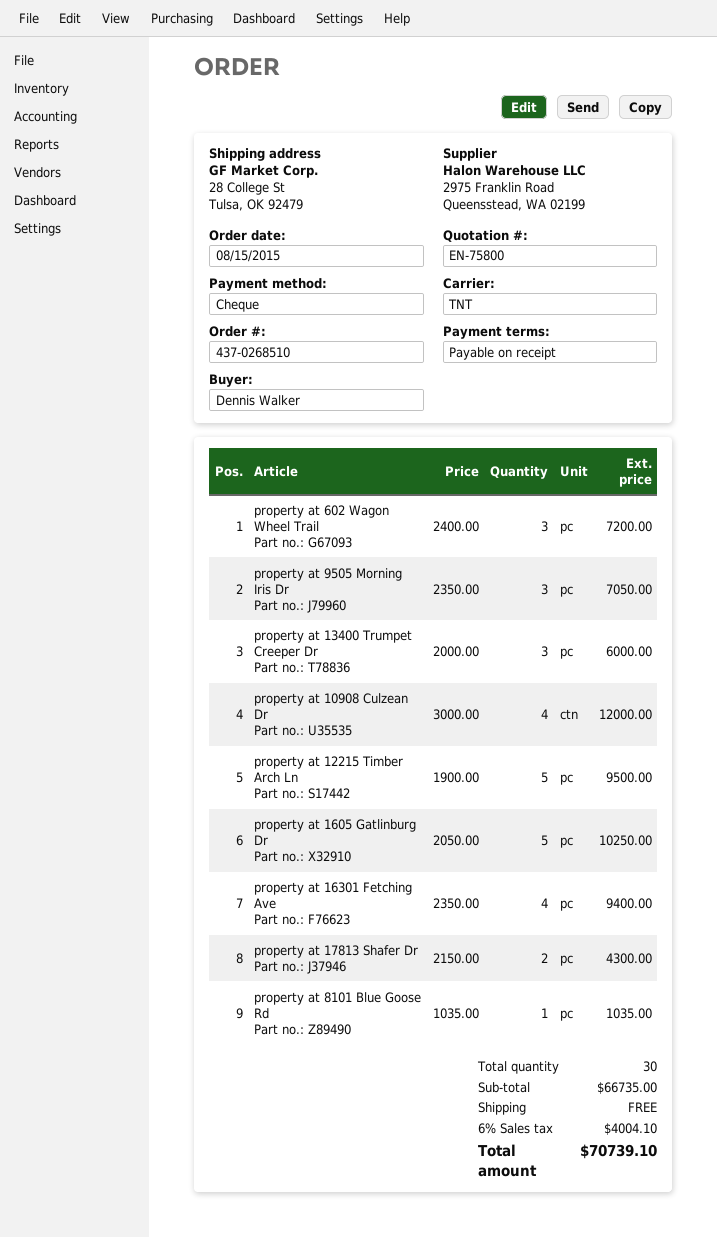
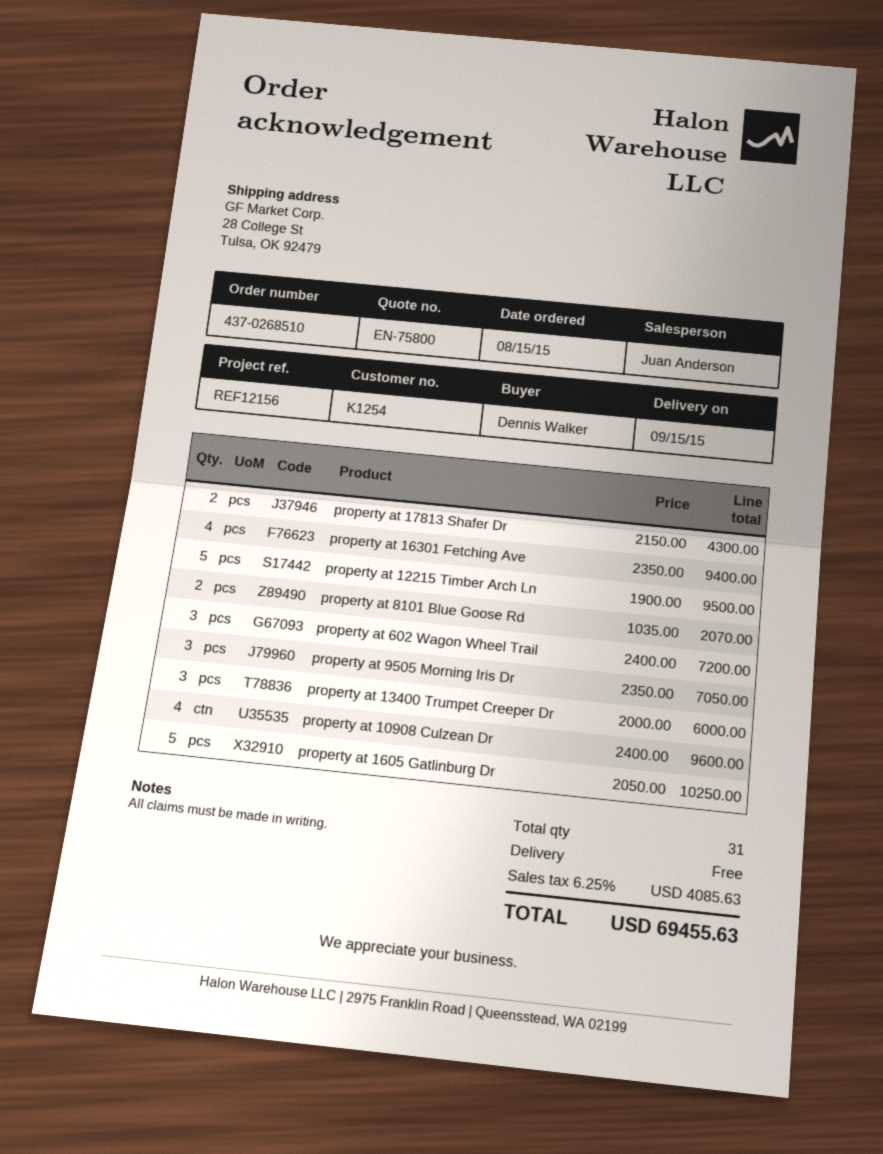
property at 10908 Culzean Dr: 4 x 3000.00 = 12000.00 -> 4 x 2400.00 = 9600.00
property at 8101 Blue Goose Rd: 1 x 1035.00 = 1035.00 -> 2 x 1035.00 = 2070.00
total quantity: 30 -> 31
tax: 6% = 4004.10 -> 6.25% = 4085.63
total: 70739.10 -> 69455.63

